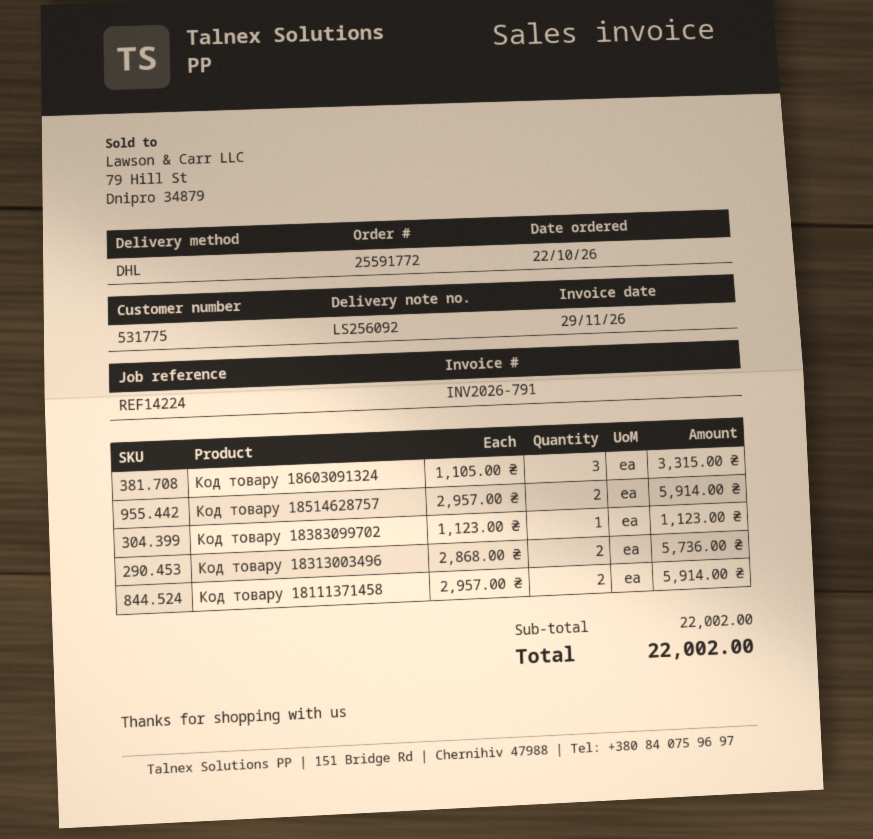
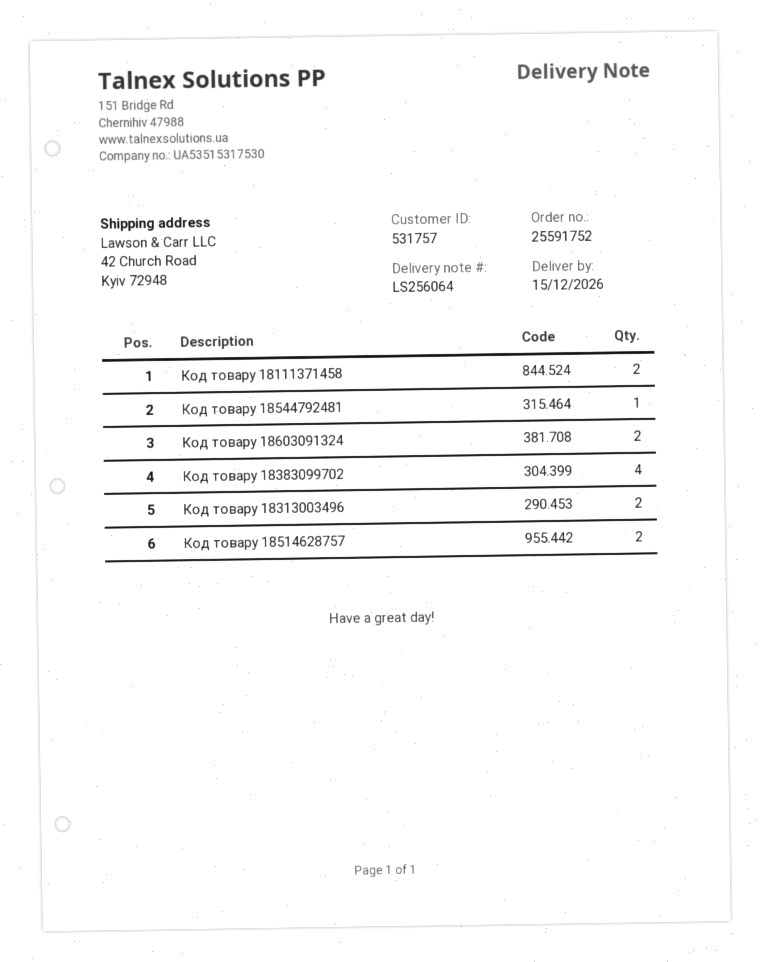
order number: 25591772 -> 25591752
delivery note number: LS256092 -> LS256064
customer number: 531775 -> 531757
Код товару 18603091324: 3 -> 2
Код товару 18383099702: 1 -> 4
Код товару 18544792481: none -> 1

